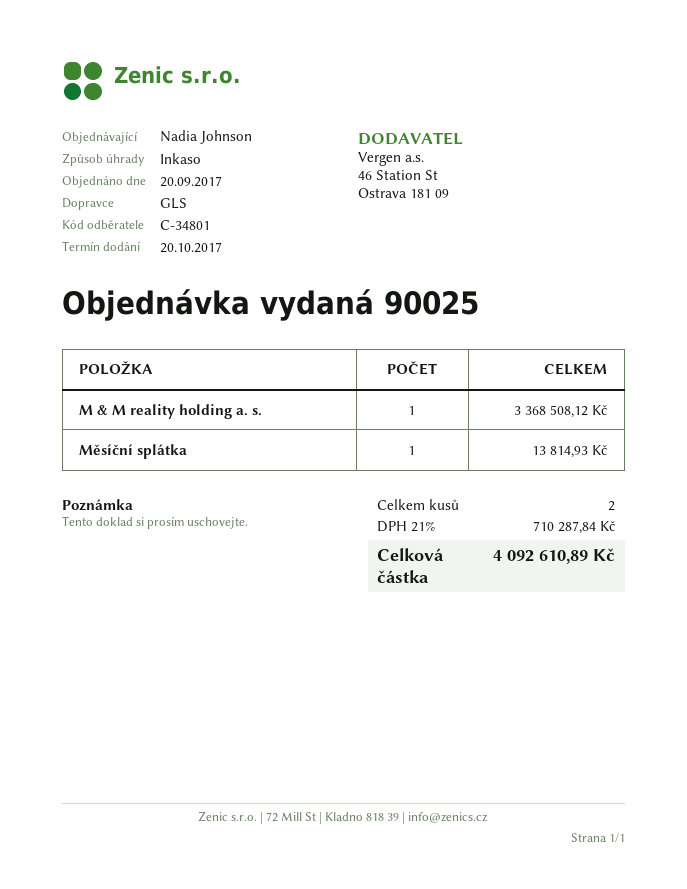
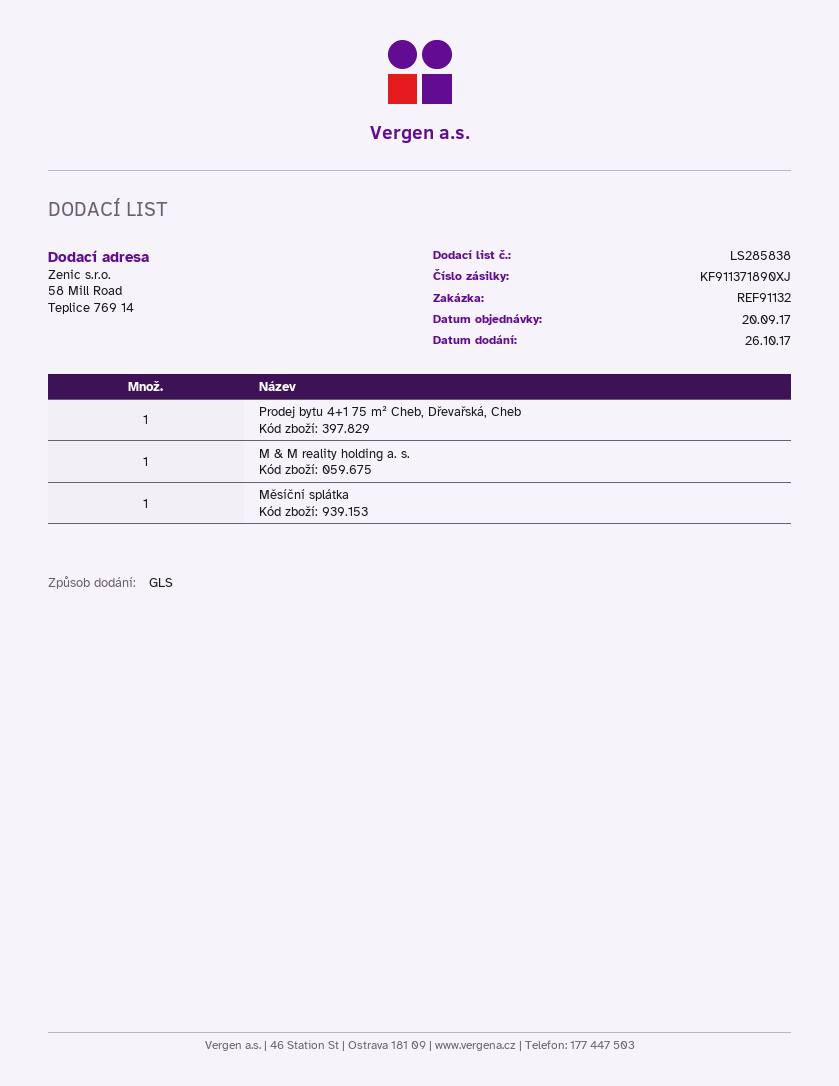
delivery date: 2017-10-20 -> 2017-10-26
Prodej bytu 4+1 75 m² Cheb, Dřevařská, Cheb: none -> 1

